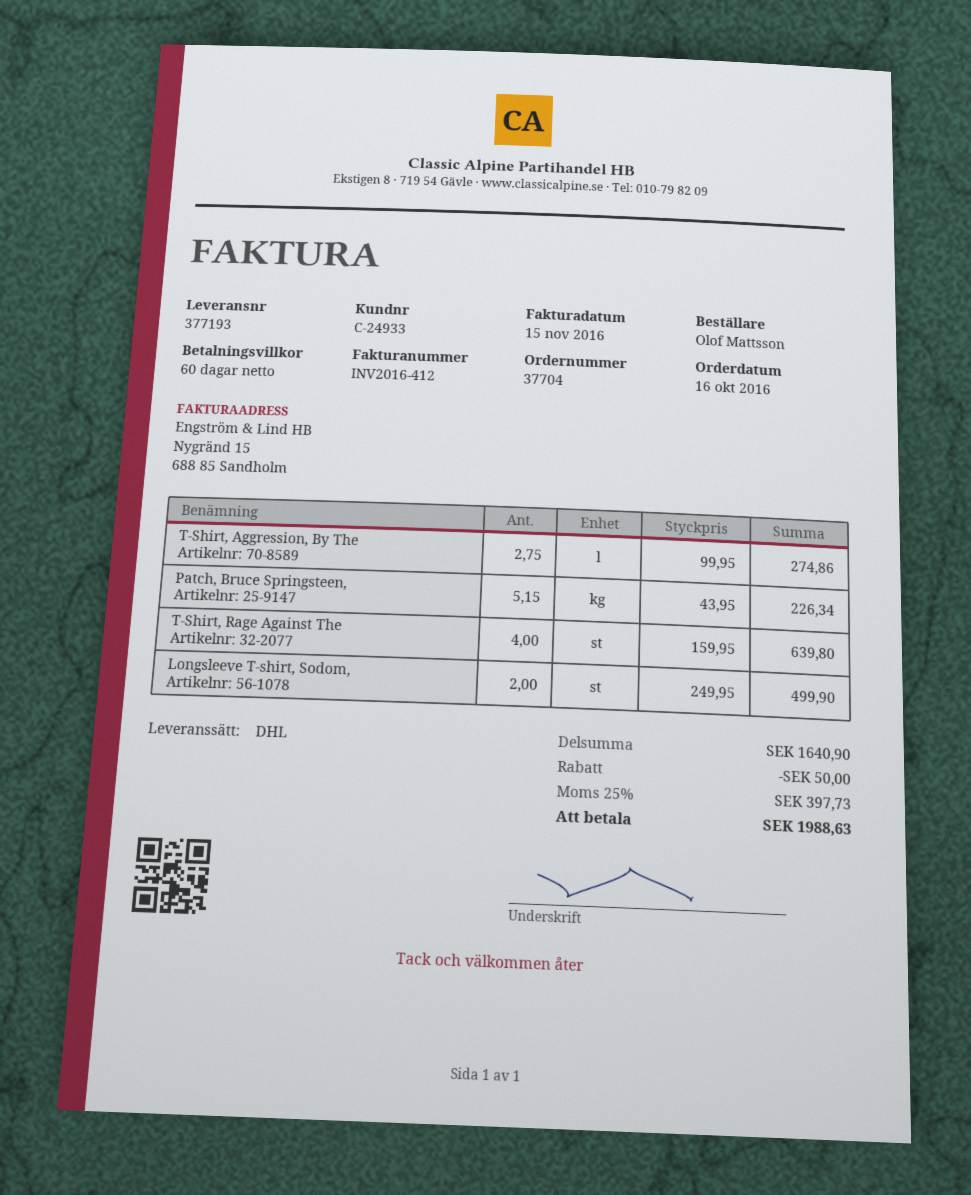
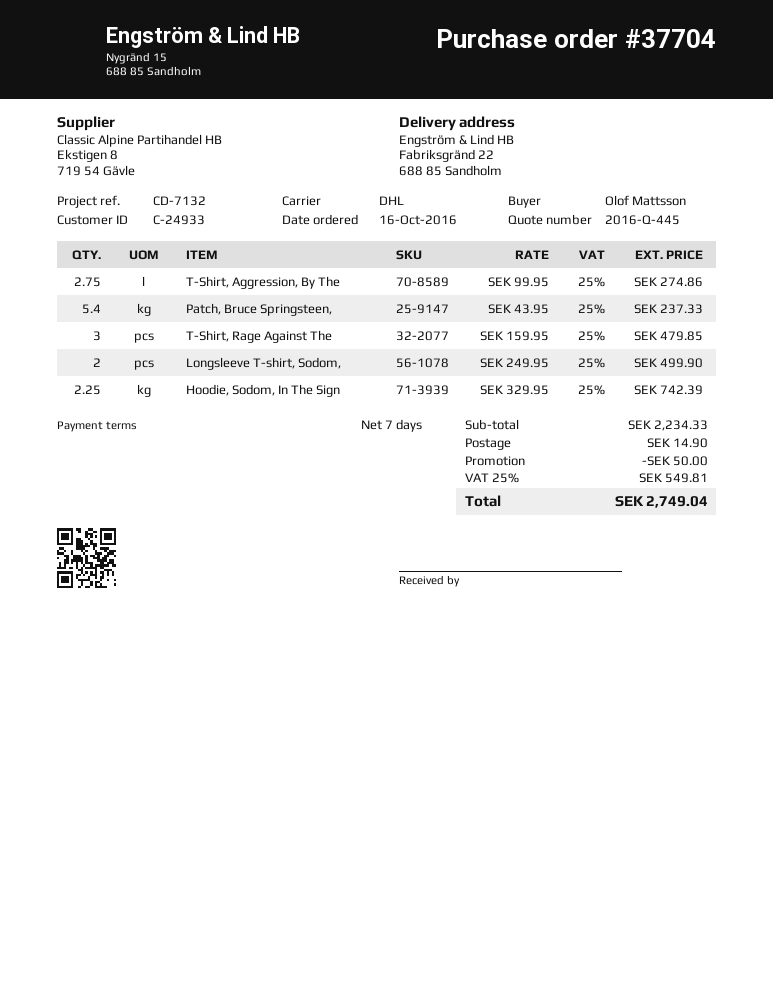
payment terms: 60 days -> 7 days
Patch, Bruce Springsteen,: 5.15 x 43.95 = 226.34 -> 5.4 x 43.95 = 237.33
T-Shirt, Rage Against The: 4 x 159.95 = 639.80 -> 3 x 159.95 = 479.85
Hoodie, Sodom, In The Sign: none -> 2.25 x 329.95 = 742.39
subtotal: 1640.90 -> 2234.33
shipping: none -> 14.90
tax: 25% = 397.73 -> 25% = 549.81
total: 1988.63 -> 2749.04

